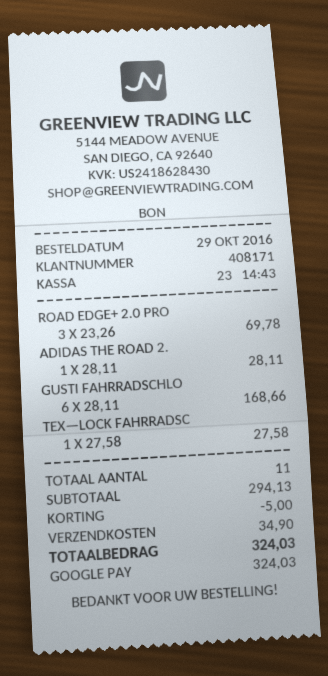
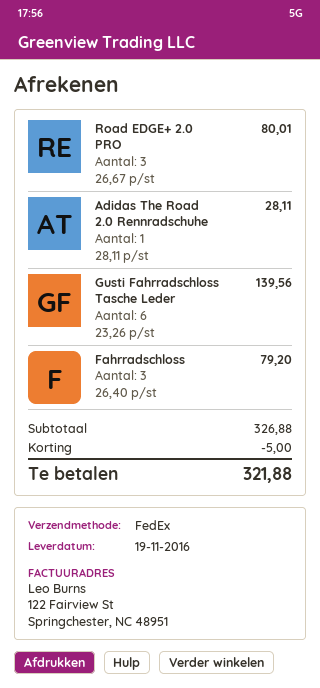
ROAD EDGE+ 2.0 PRO: 3 x 23.26 = 69.78 -> 3 x 26.67 = 80.01
GUSTI FAHRRADSCHLO: 6 x 28.11 = 168.66 -> 6 x 23.26 = 139.56
TEX—LOCK FAHRRADSC: 1 x 27.58 = 27.58 -> none
Fahrradschloss: none -> 3 x 26.40 = 79.20
subtotal: 294.13 -> 326.88
shipping: 34.90 -> none
total: 324.03 -> 321.88

